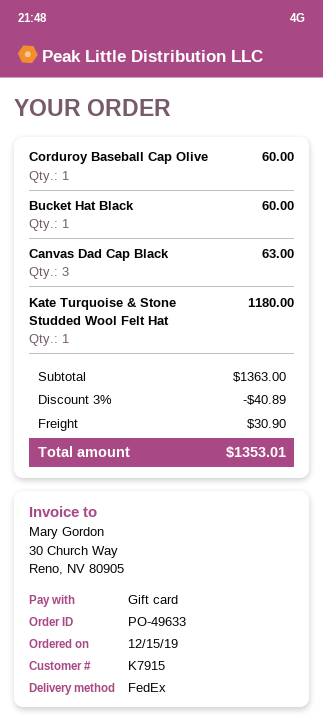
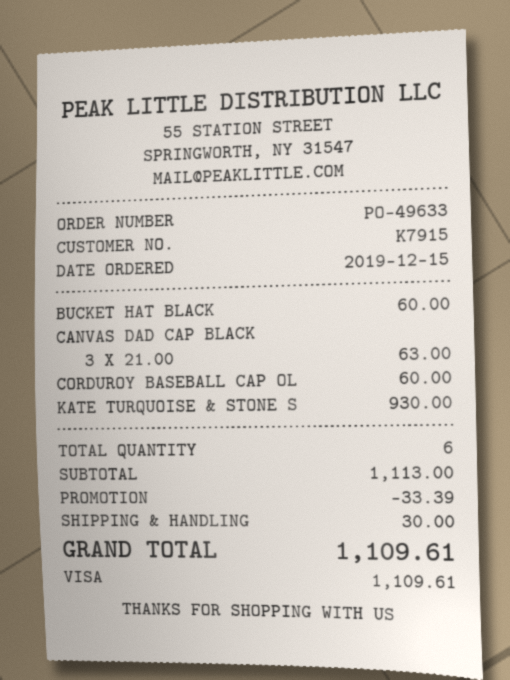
payment method: gift card -> Visa
Kate Turquoise & Stone Studded Wool Felt Hat: 1 for 1180.00 -> 1 for 930.00
subtotal: 1363.00 -> 1113.00
discount: 40.89 -> 33.39
shipping: 30.90 -> 30.00
total: 1353.01 -> 1109.61

